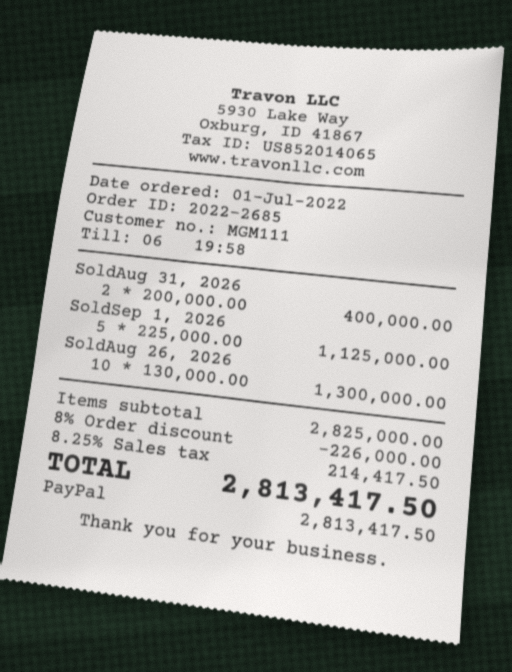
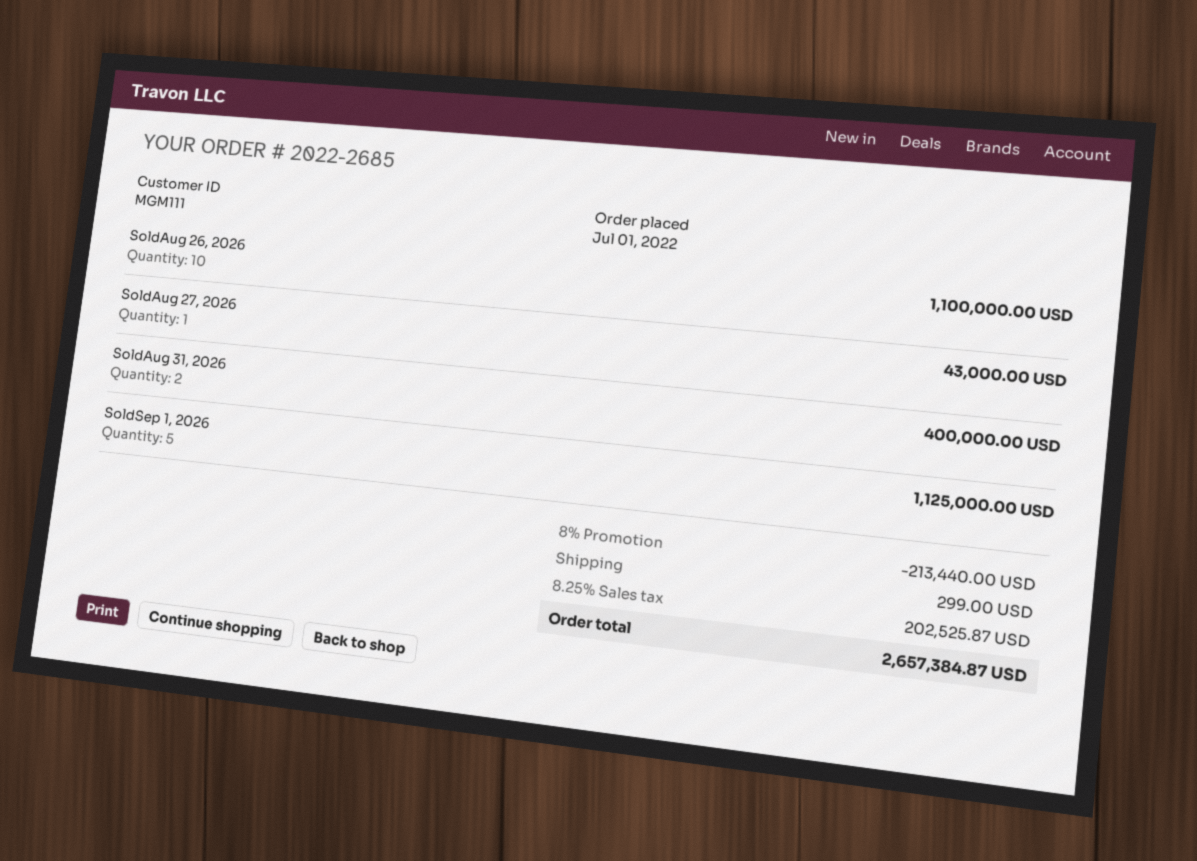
SoldAug 26, 2026: 10 for 1300000.00 -> 10 for 1100000.00
SoldAug 27, 2026: none -> 1 for 43000.00
discount: 8% = 226000.00 -> 8% = 213440.00
shipping: none -> 299.00
tax: 8.25% = 214417.50 -> 8.25% = 202525.87
total: 2813417.50 -> 2657384.87

